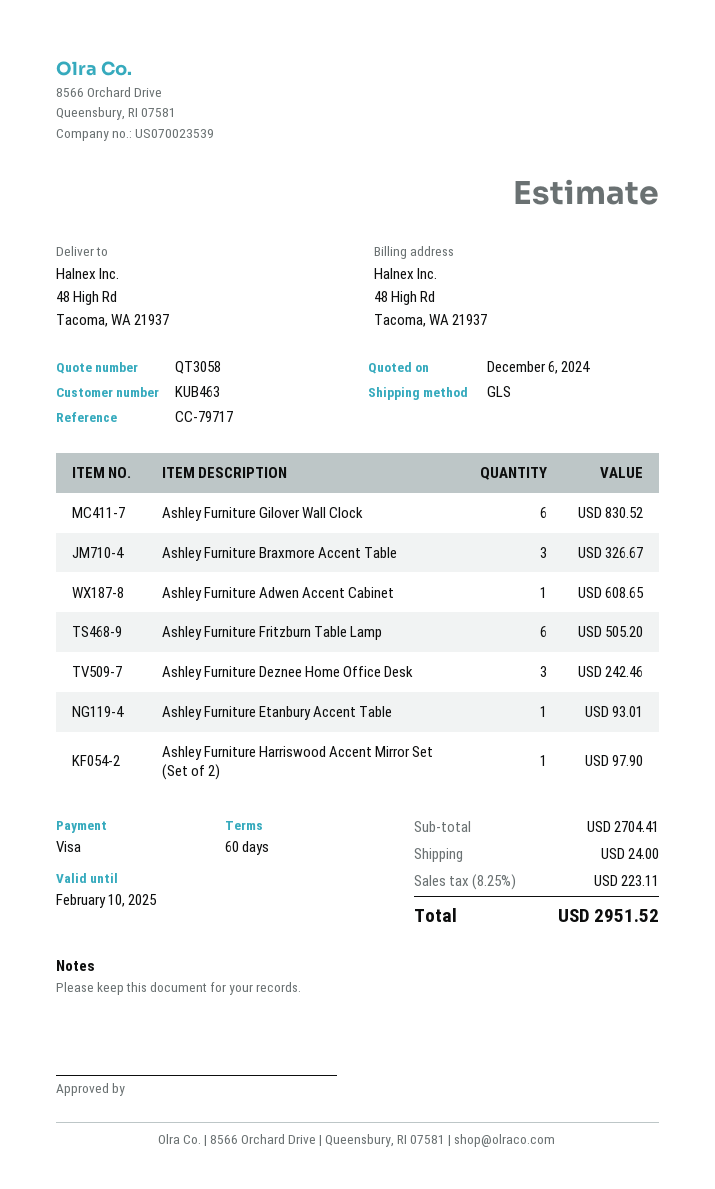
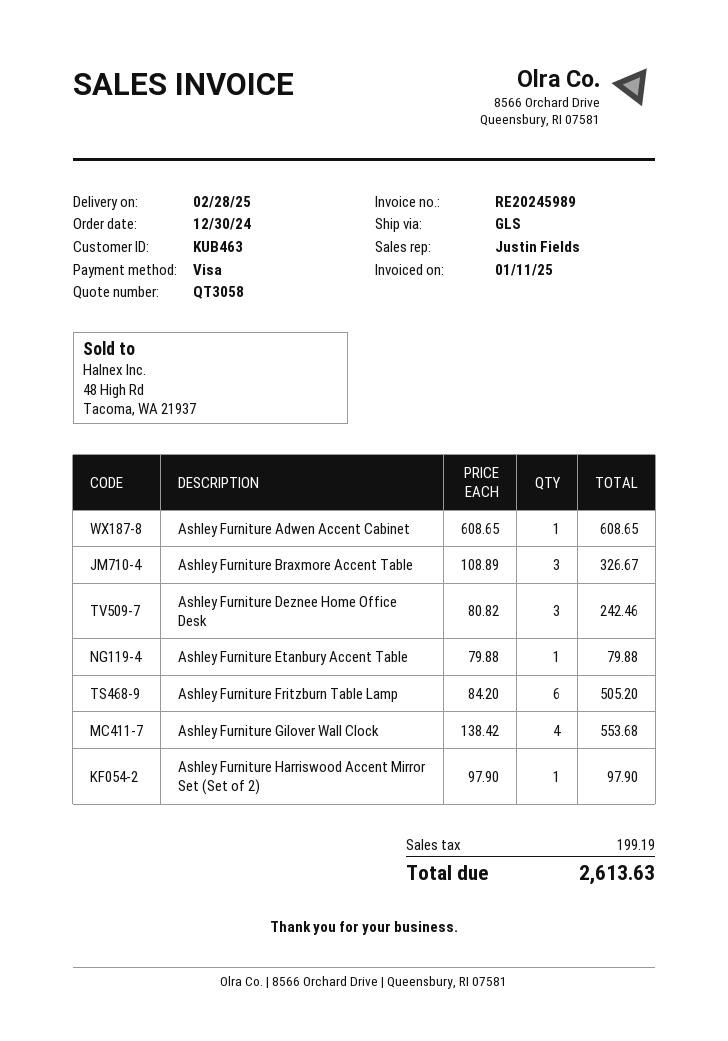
Ashley Furniture Gilover Wall Clock: 6 for 830.52 -> 4 for 553.68
Ashley Furniture Etanbury Accent Table: 1 for 93.01 -> 1 for 79.88
shipping: 24.00 -> none
tax: 223.11 -> 199.19
total: 2951.52 -> 2613.63

